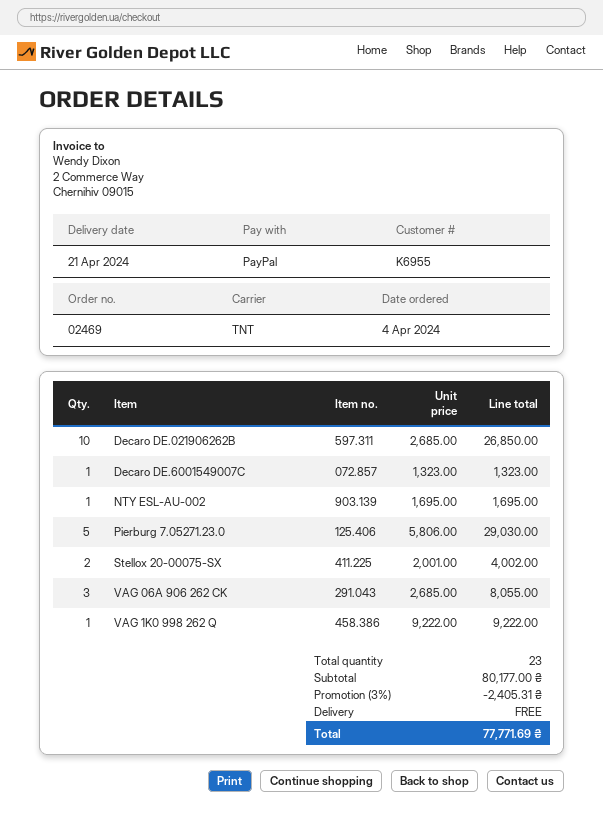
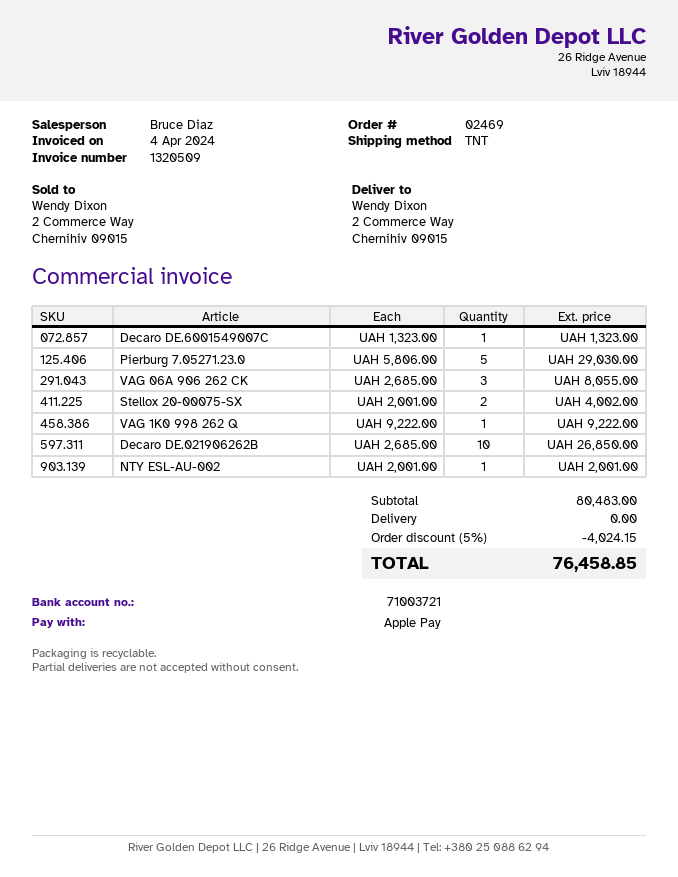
payment method: PayPal -> Apple Pay
NTY ESL-AU-002: 1 x 1695.00 = 1695.00 -> 1 x 2001.00 = 2001.00
subtotal: 80177.00 -> 80483.00
discount: 3% = 2405.31 -> 5% = 4024.15
total: 77771.69 -> 76458.85

